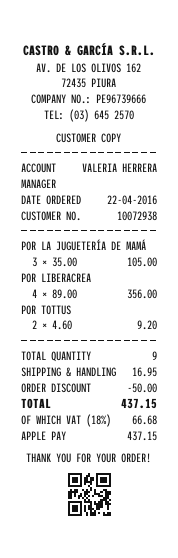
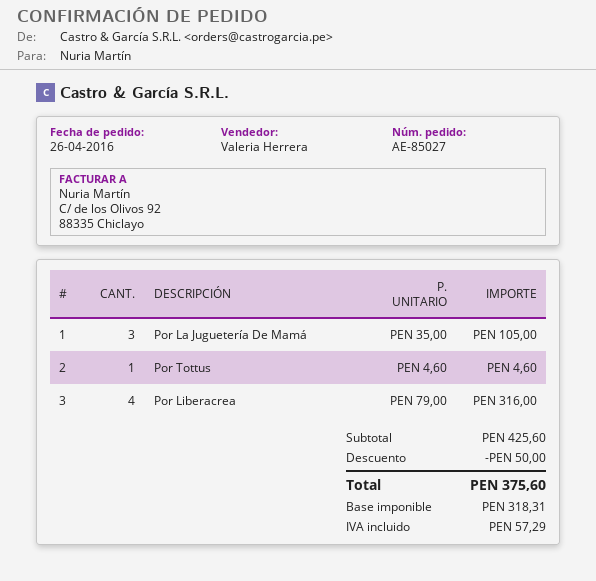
order date: 2016-04-22 -> 2016-04-26
POR LIBERACREA: 4 x 89.00 = 356.00 -> 4 x 79.00 = 316.00
POR TOTTUS: 2 x 4.60 = 9.20 -> 1 x 4.60 = 4.60
shipping: 16.95 -> none
tax: 66.68 -> 57.29
total: 437.15 -> 375.60

